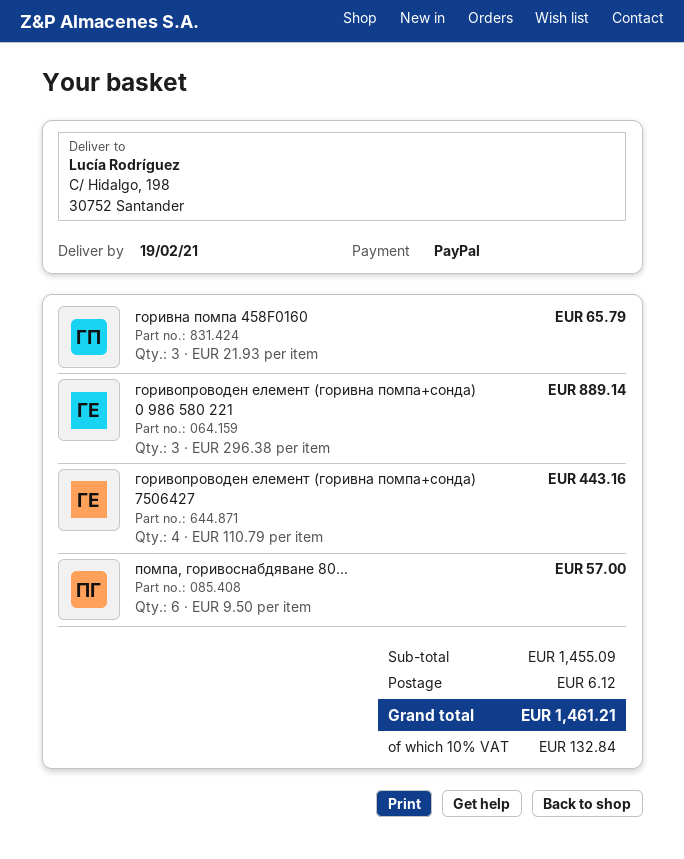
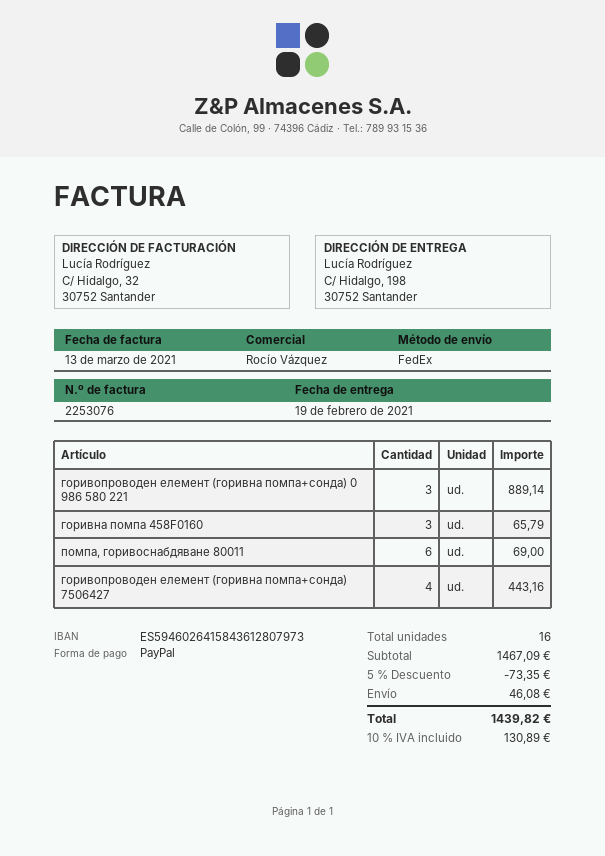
помпа, горивоснабдяване 80...: 6 for 57.00 -> 6 for 69.00
subtotal: 1455.09 -> 1467.09
discount: none -> 5% = 73.35
shipping: 6.12 -> 46.08
tax: 10% = 132.84 -> 10% = 130.89
total: 1461.21 -> 1439.82

